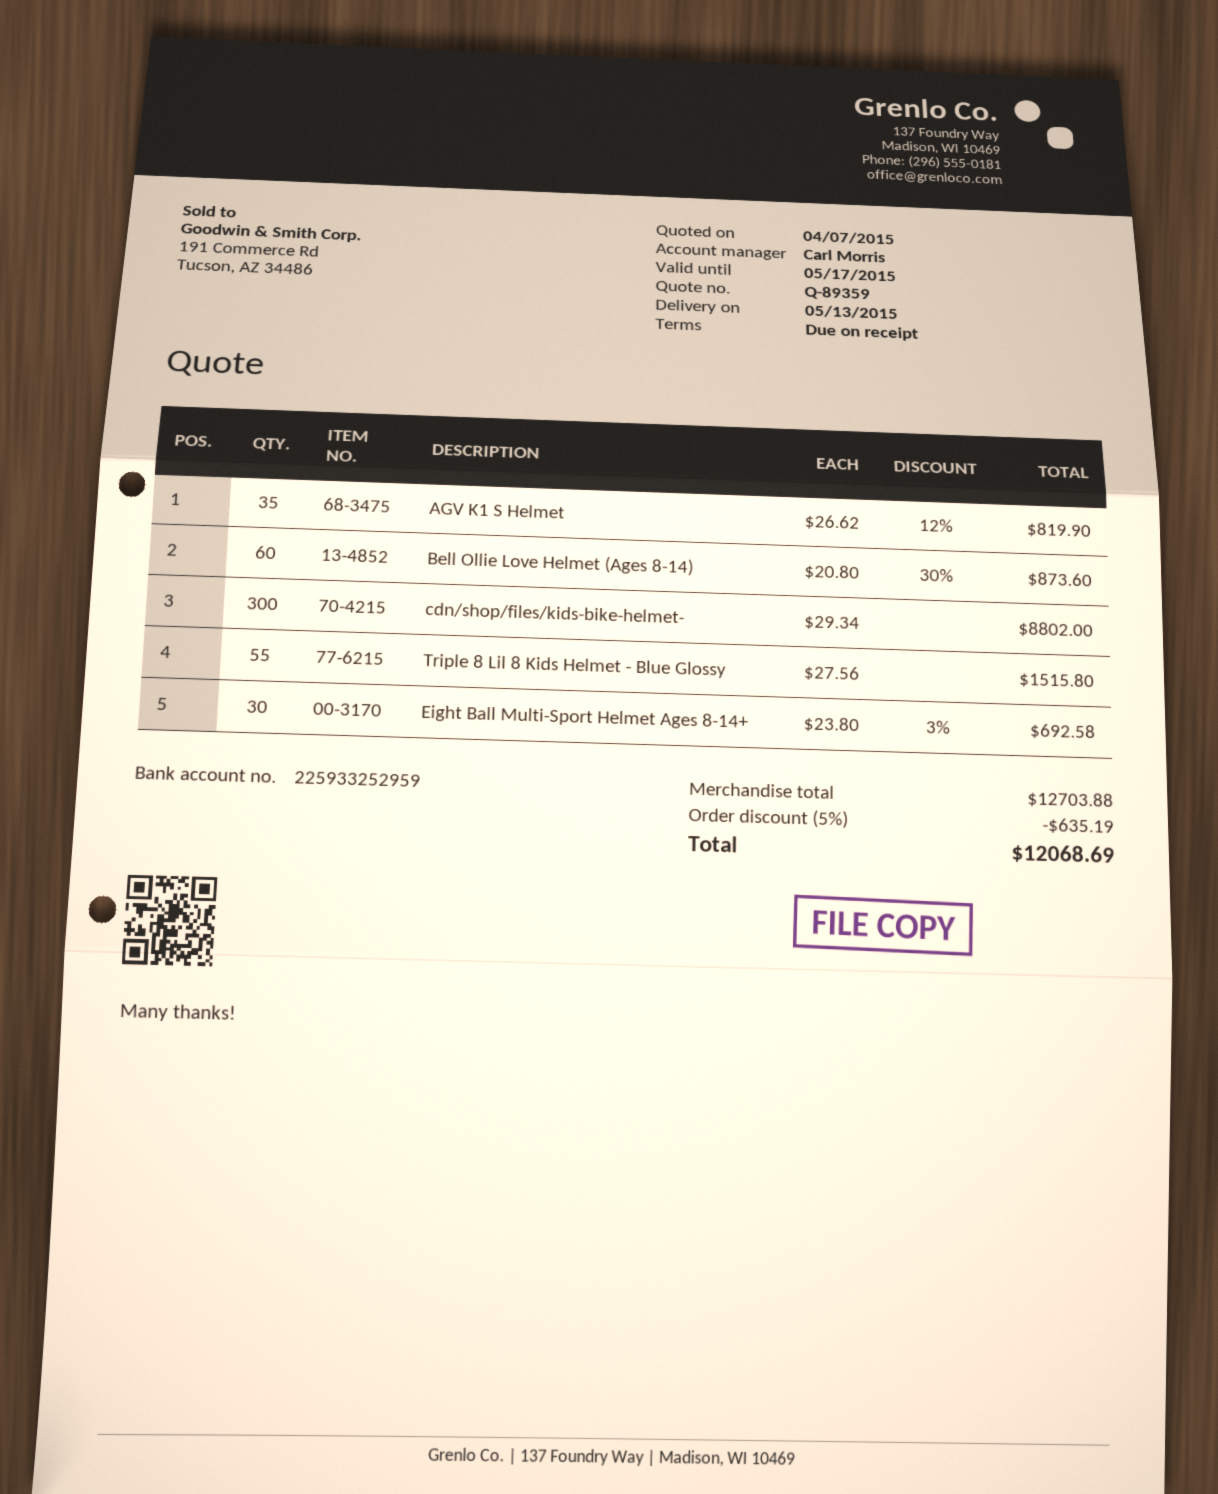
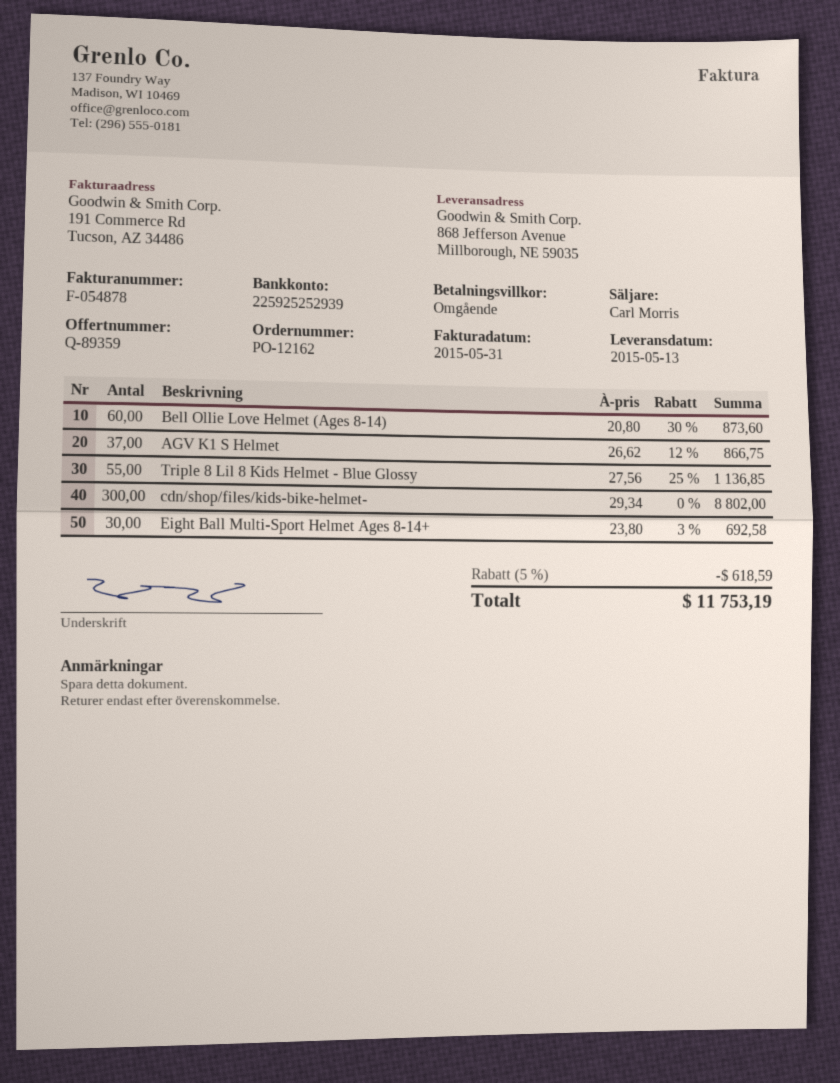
bank account: 225933252959 -> 225925252939
AGV K1 S Helmet: 35 x 26.62 - 12% = 819.90 -> 37 x 26.62 - 12% = 866.75
Triple 8 Lil 8 Kids Helmet - Blue Glossy: 55 x 27.56 = 1515.80 -> 55 x 27.56 - 25% = 1136.85
discount: 5% = 635.19 -> 5% = 618.59
total: 12068.69 -> 11753.19

